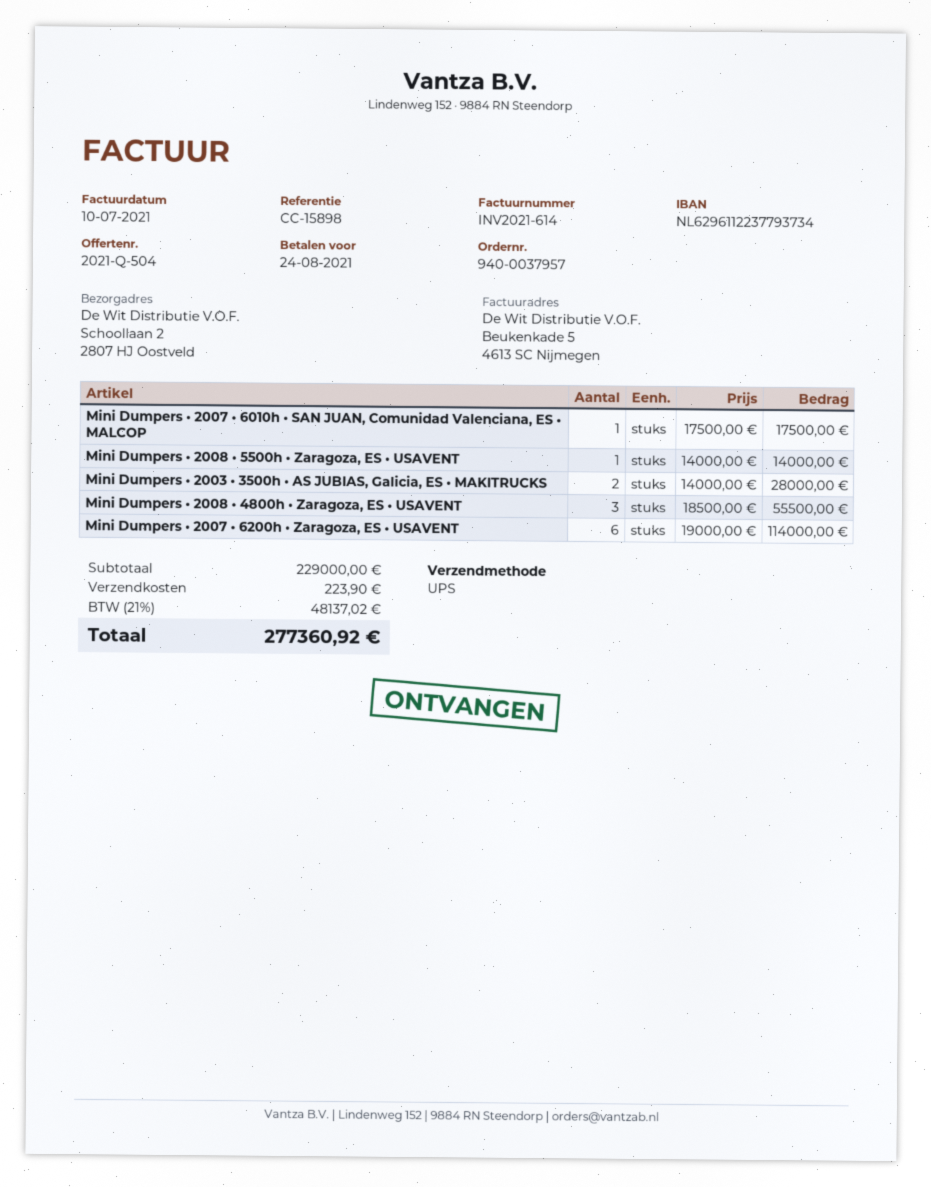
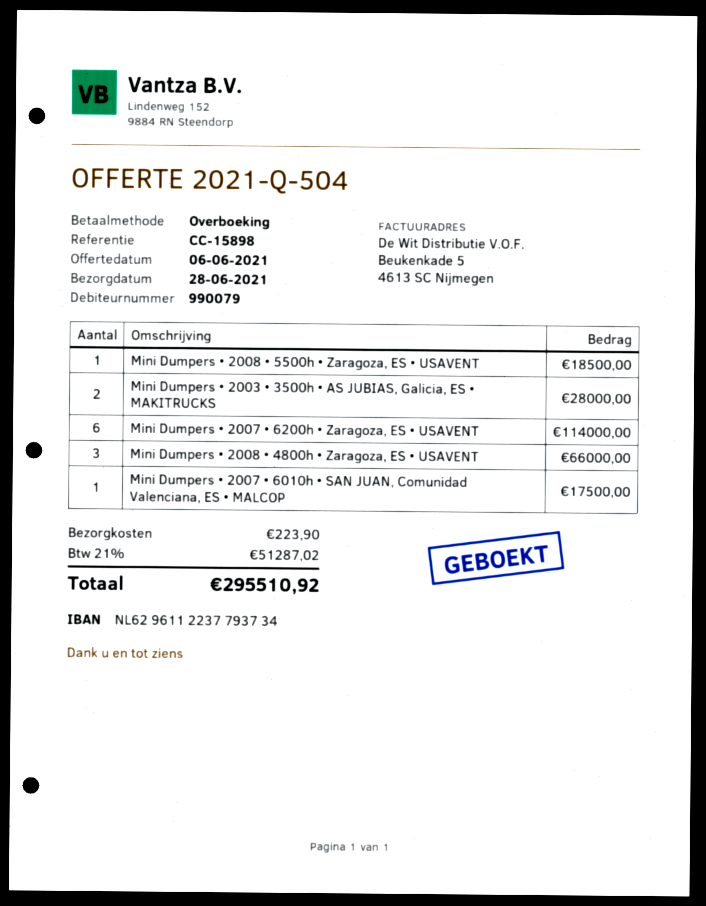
Mini Dumpers • 2008 • 5500h • Zaragoza, ES • USAVENT: 1 for 14000.00 -> 1 for 18500.00
Mini Dumpers • 2008 • 4800h • Zaragoza, ES • USAVENT: 3 for 55500.00 -> 3 for 66000.00
tax: 21% = 48137.02 -> 21% = 51287.02
total: 277360.92 -> 295510.92

